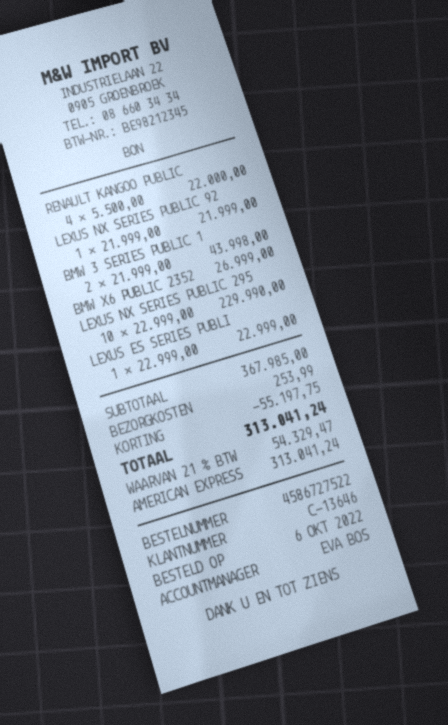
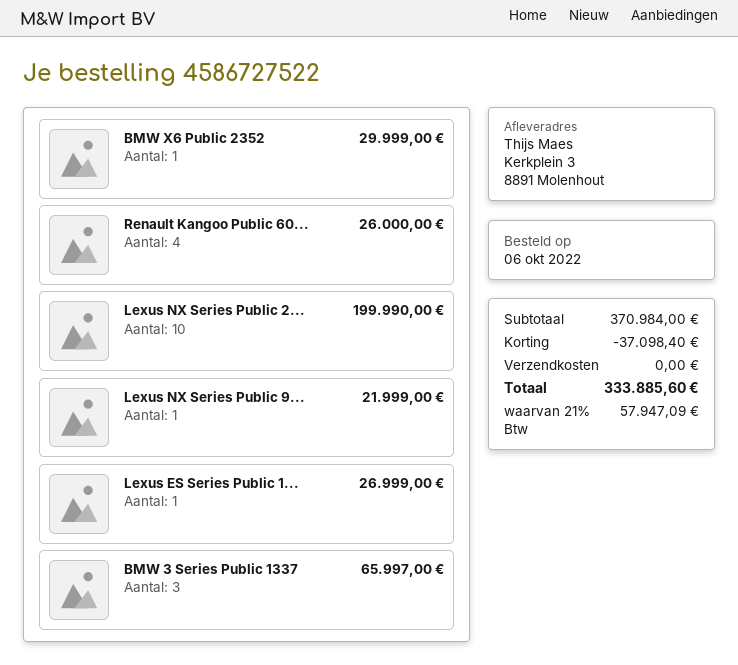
RENAULT KANGOO PUBLIC: 4 for 22000.00 -> 4 for 26000.00
BMW 3 SERIES PUBLIC 1: 2 for 43998.00 -> 3 for 65997.00
BMW X6 PUBLIC 2352: 1 for 26999.00 -> 1 for 29999.00
LEXUS NX SERIES PUBLIC 295: 10 for 229990.00 -> 10 for 199990.00
LEXUS ES SERIES PUBLI: 1 for 22999.00 -> 1 for 26999.00
subtotal: 367985.00 -> 370984.00
discount: 55197.75 -> 37098.40
shipping: 253.99 -> 0.00
tax: 21% = 54329.47 -> 21% = 57947.09
total: 313041.24 -> 333885.60

